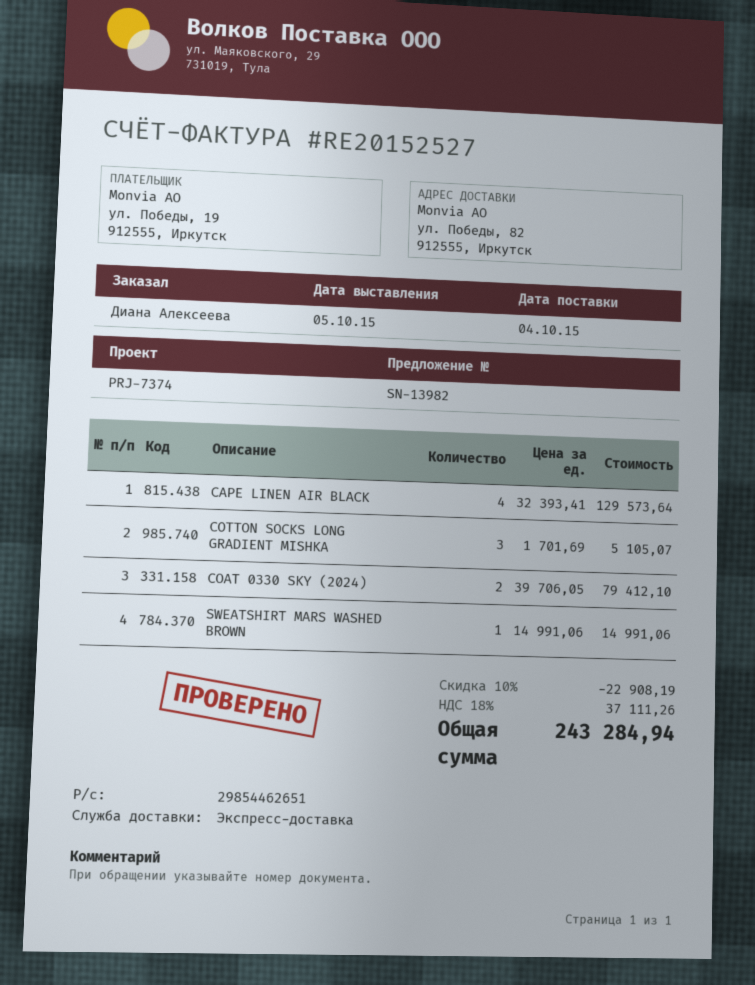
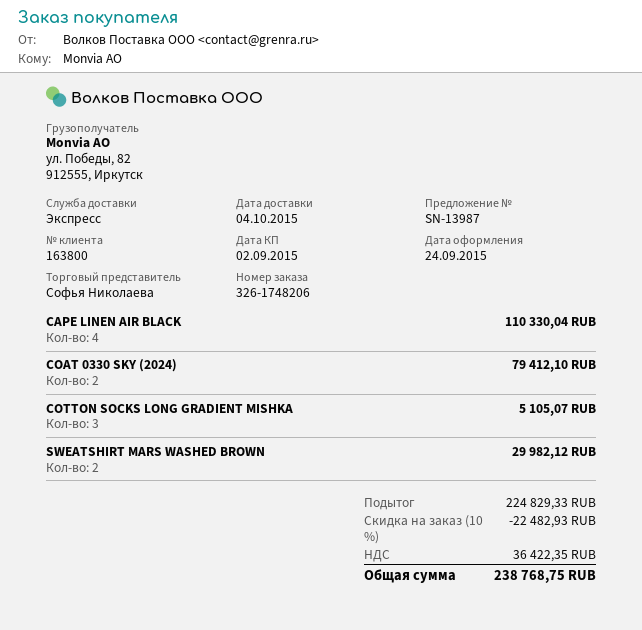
quote number: SN-13982 -> SN-13987
CAPE LINEN AIR BLACK: 4 for 129573.64 -> 4 for 110330.04
SWEATSHIRT MARS WASHED BROWN: 1 for 14991.06 -> 2 for 29982.12
discount: 10% = 22908.19 -> 10% = 22482.93
tax: 37111.26 -> 36422.35
total: 243284.94 -> 238768.75

